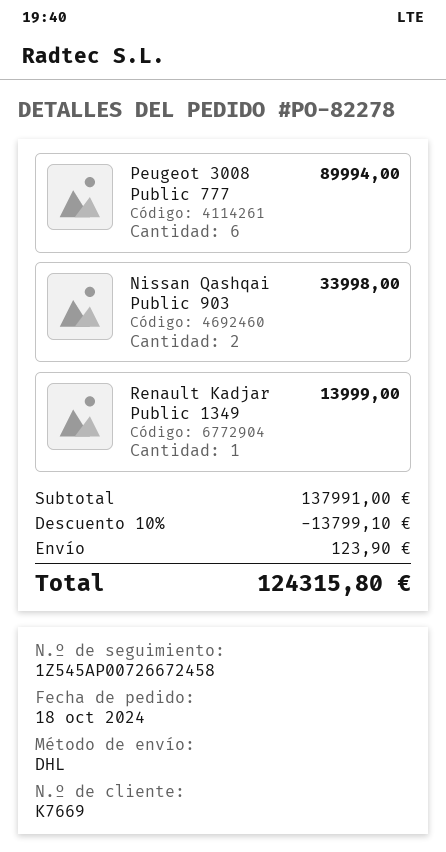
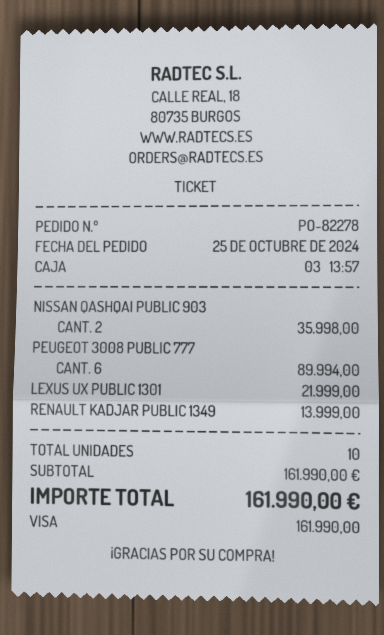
order date: 2024-10-18 -> 2024-10-25
Nissan Qashqai Public 903: 2 for 33998.00 -> 2 for 35998.00
LEXUS UX PUBLIC 1301: none -> 1 for 21999.00
subtotal: 137991.00 -> 161990.00
discount: 10% = 13799.10 -> none
shipping: 123.90 -> none
total: 124315.80 -> 161990.00

